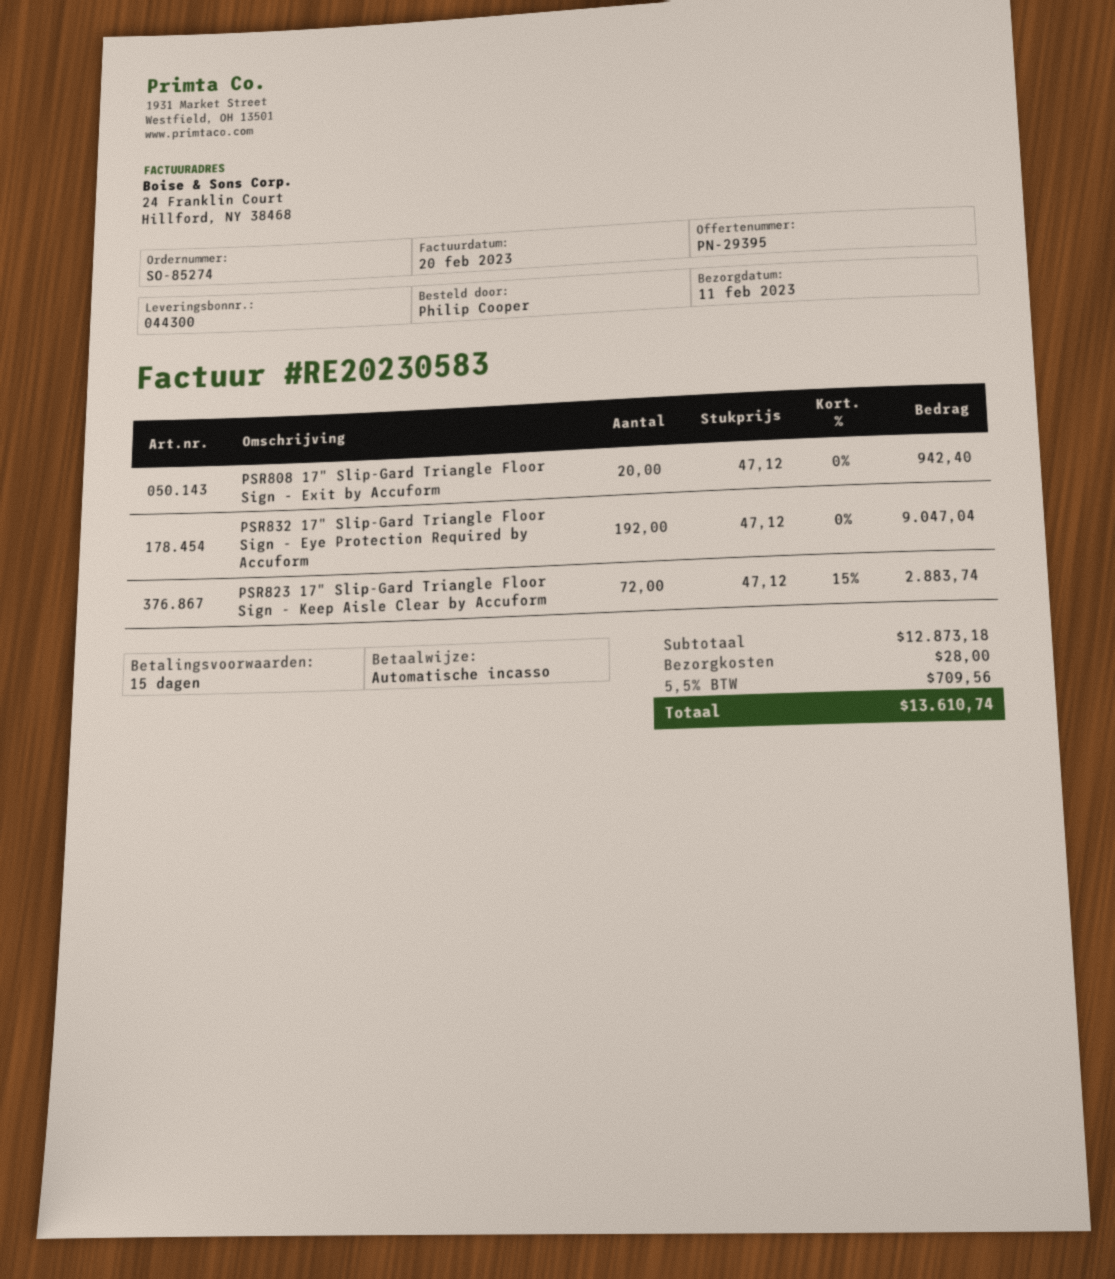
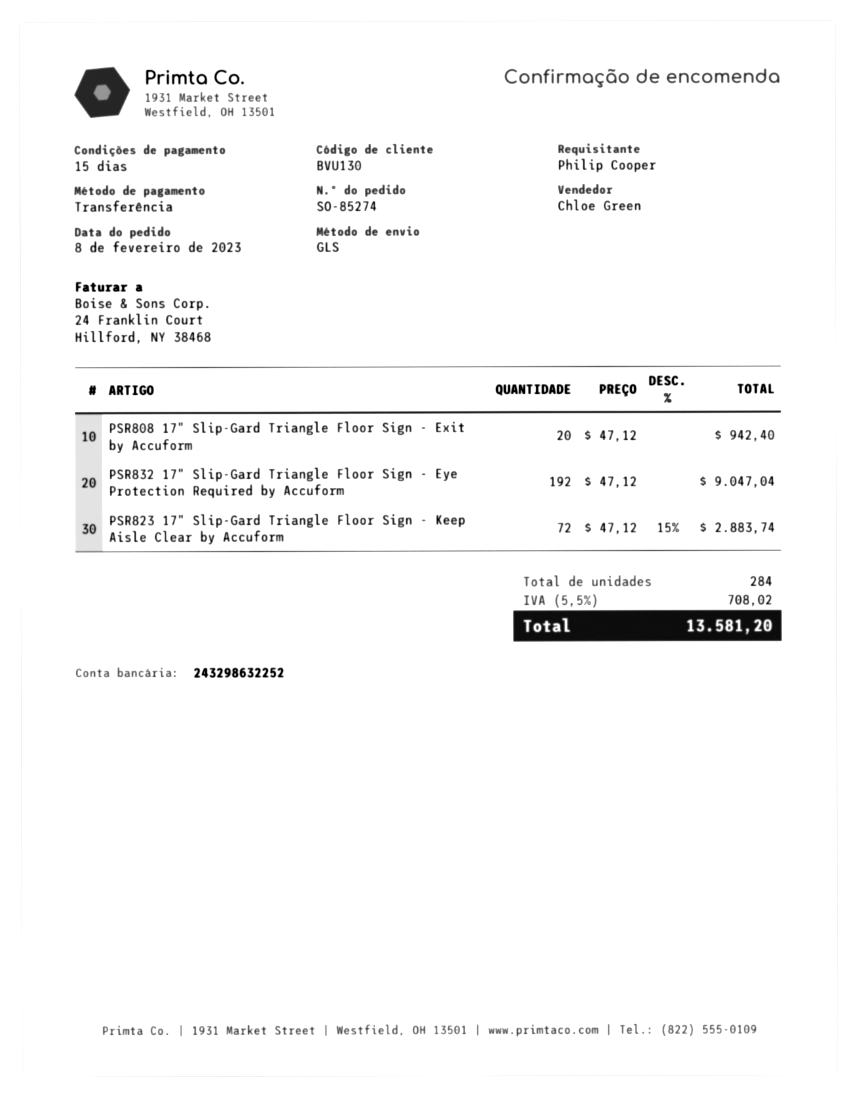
payment method: direct debit -> bank transfer
shipping: 28.00 -> none
tax: 5.5% = 709.56 -> 5.5% = 708.02
total: 13610.74 -> 13581.20

